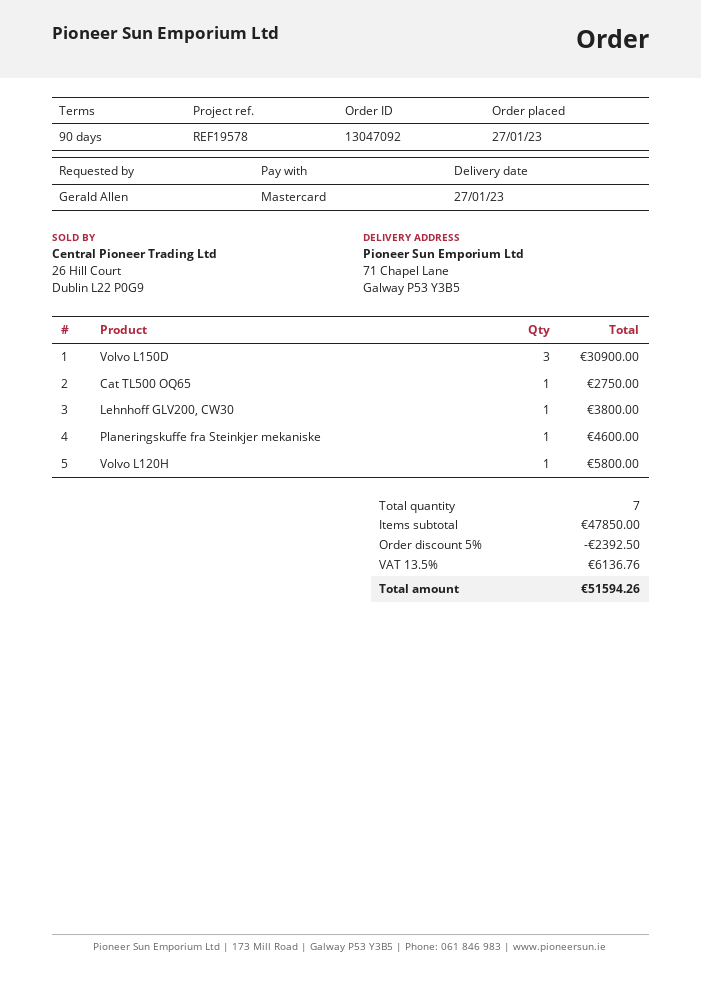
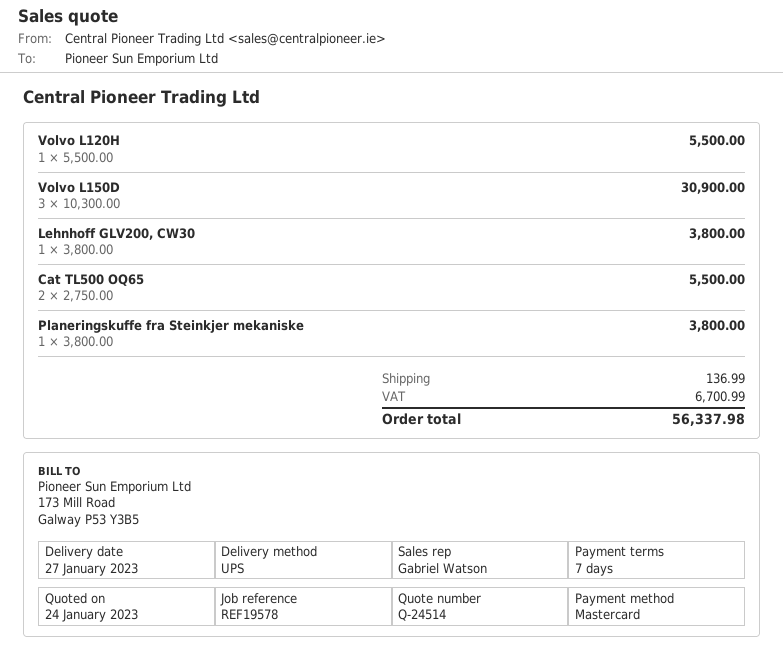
payment terms: 90 days -> 7 days
Cat TL500 OQ65: 1 for 2750.00 -> 2 for 5500.00
Planeringskuffe fra Steinkjer mekaniske: 1 for 4600.00 -> 1 for 3800.00
Volvo L120H: 1 for 5800.00 -> 1 for 5500.00
discount: 5% = 2392.50 -> none
shipping: none -> 136.99
tax: 6136.76 -> 6700.99
total: 51594.26 -> 56337.98

